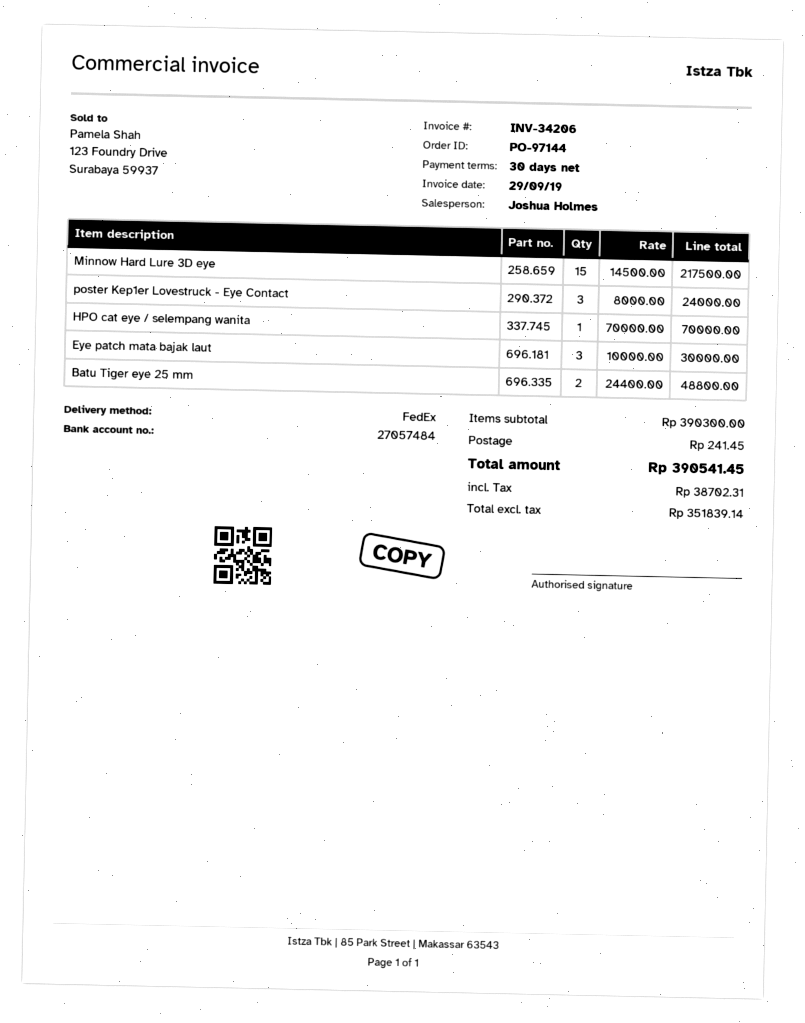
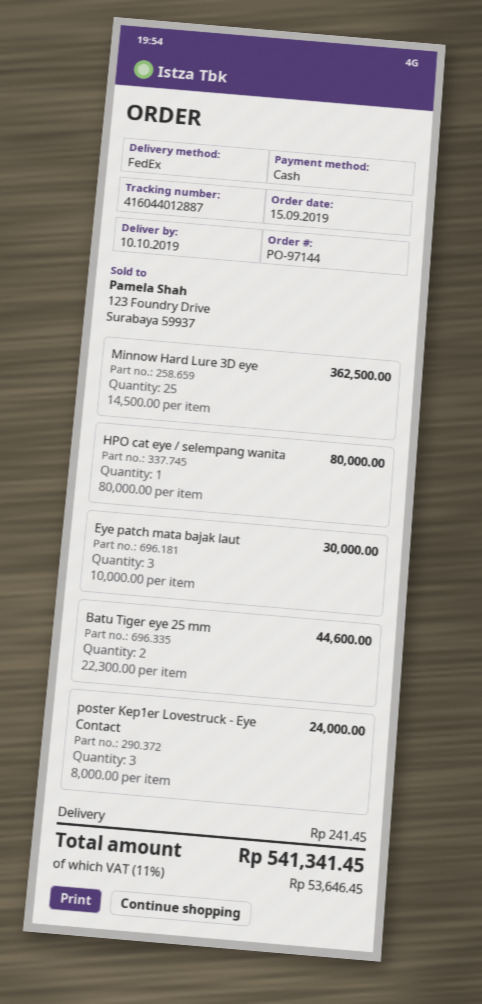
Minnow Hard Lure 3D eye: 15 x 14500.00 = 217500.00 -> 25 x 14500.00 = 362500.00
HPO cat eye / selempang wanita: 1 x 70000.00 = 70000.00 -> 1 x 80000.00 = 80000.00
Batu Tiger eye 25 mm: 2 x 24400.00 = 48800.00 -> 2 x 22300.00 = 44600.00
tax: 38702.31 -> 53646.45
total: 390541.45 -> 541341.45

